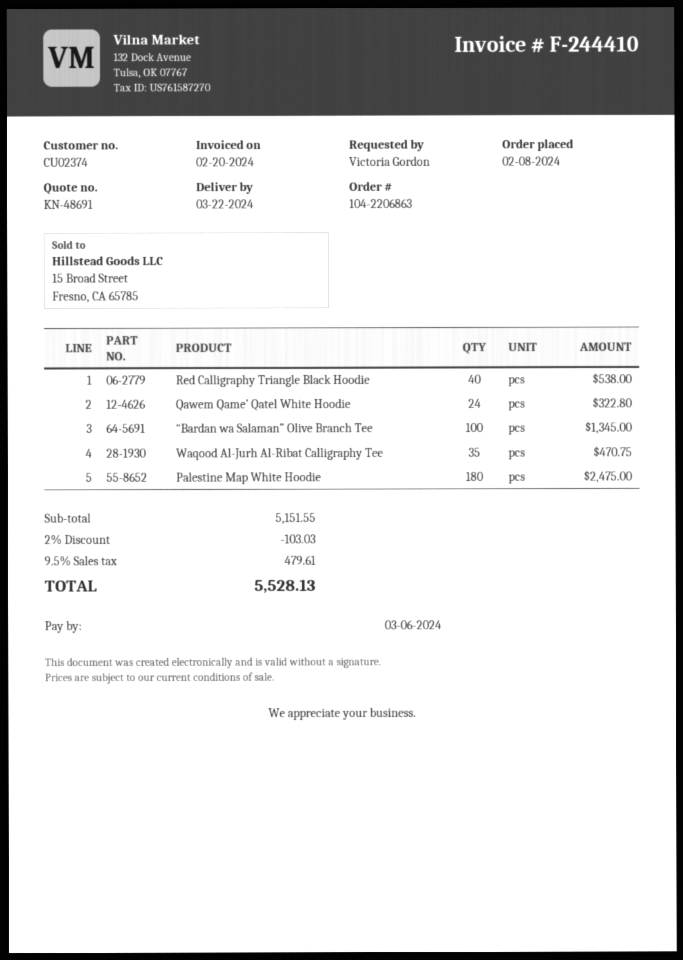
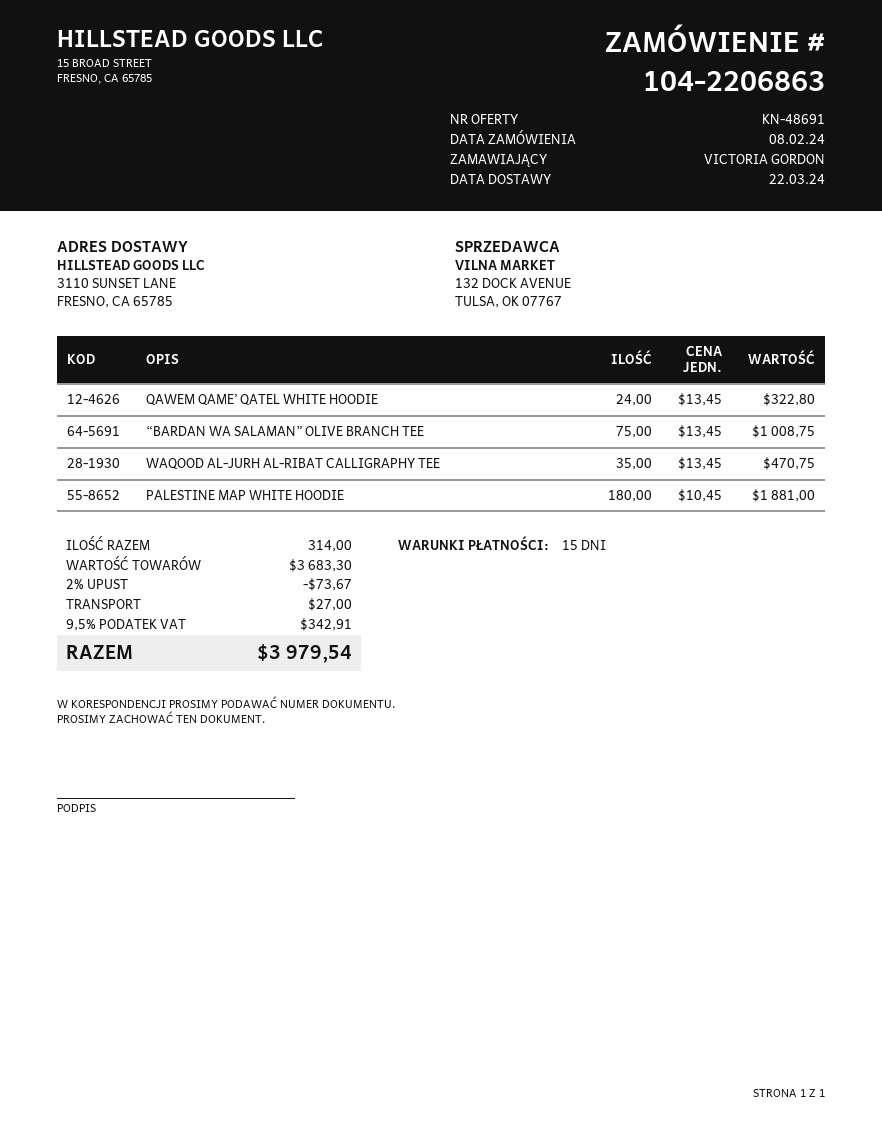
Red Calligraphy Triangle Black Hoodie: 40 for 538.00 -> none
“Bardan wa Salaman” Olive Branch Tee: 100 for 1345.00 -> 75 for 1008.75
Palestine Map White Hoodie: 180 for 2475.00 -> 180 for 1881.00
subtotal: 5151.55 -> 3683.30
discount: 2% = 103.03 -> 2% = 73.67
shipping: none -> 27.00
tax: 9.5% = 479.61 -> 9.5% = 342.91
total: 5528.13 -> 3979.54

